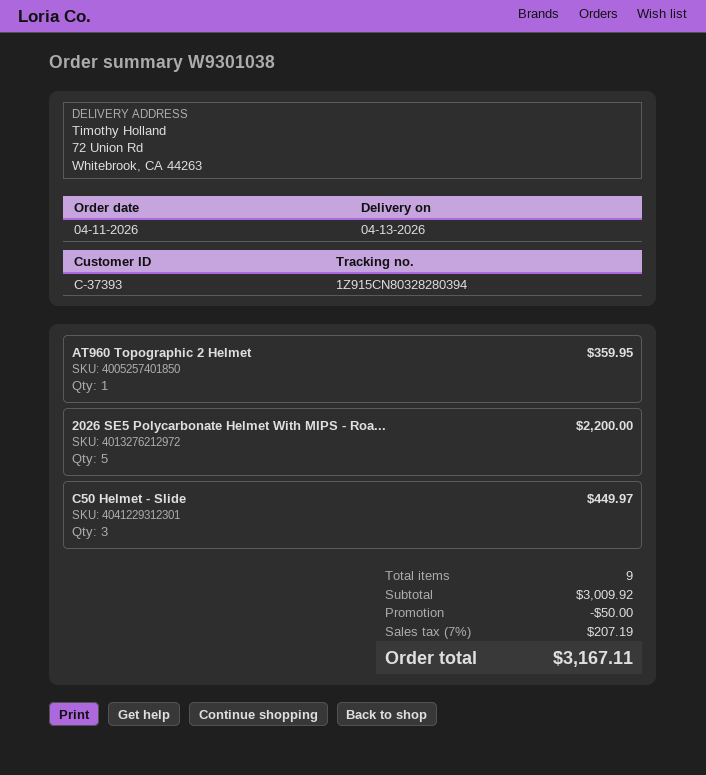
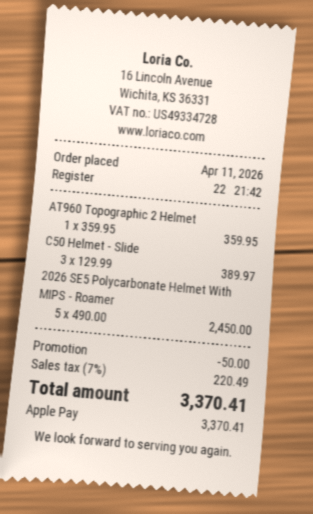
2026 SE5 Polycarbonate Helmet With MIPS - Roa...: 5 for 2200.00 -> 5 for 2450.00
C50 Helmet - Slide: 3 for 449.97 -> 3 for 389.97
tax: 7% = 207.19 -> 7% = 220.49
total: 3167.11 -> 3370.41

